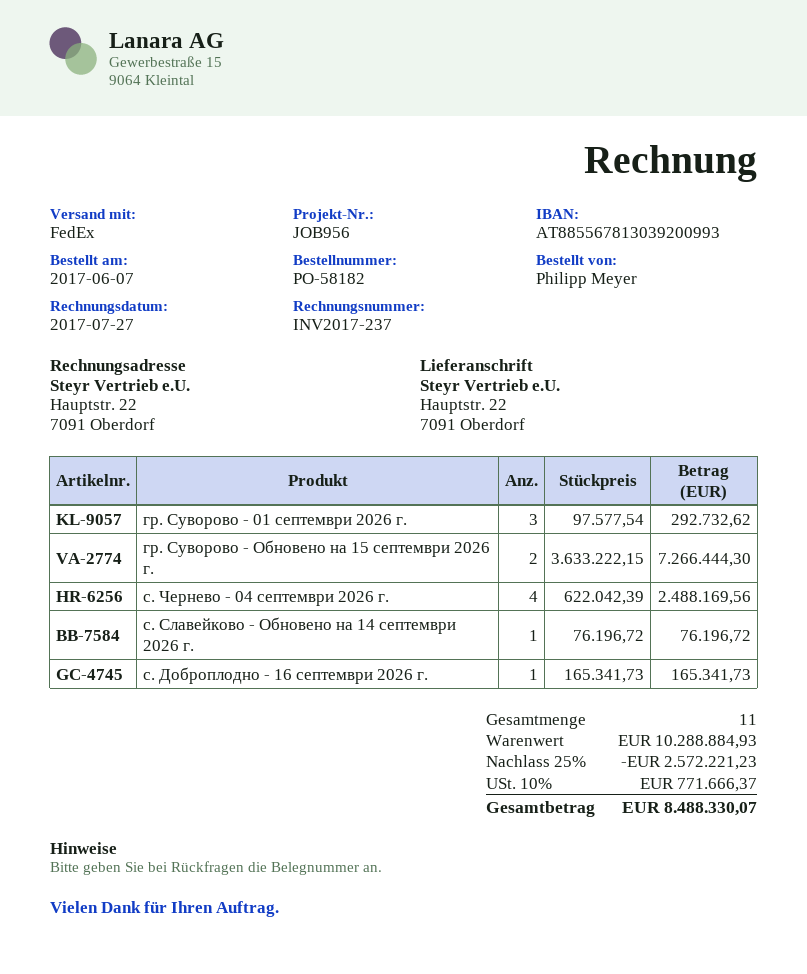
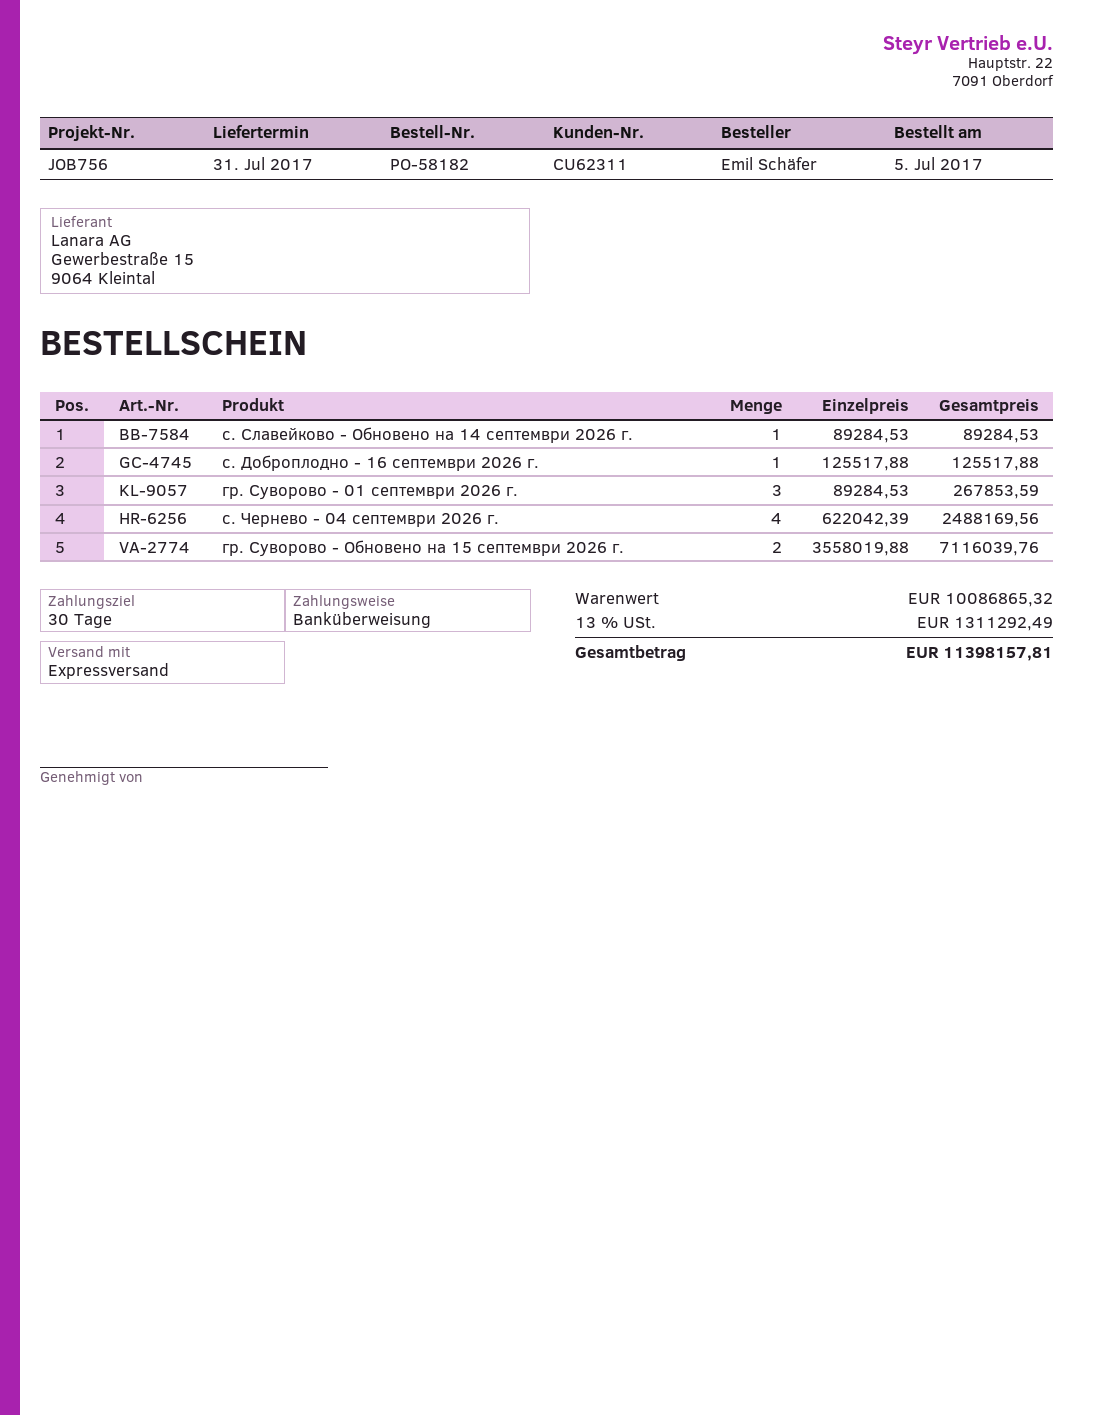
order date: 2017-06-07 -> 2017-07-05
reference: JOB956 -> JOB756
ordered by: Philipp Meyer -> Emil Schäfer
shipping method: FedEx -> express
гр. Суворово - 01 септември 2026 г.: 3 x 97577.54 = 292732.62 -> 3 x 89284.53 = 267853.59
гр. Суворово - Обновено на 15 септември 2026 г.: 2 x 3633222.15 = 7266444.30 -> 2 x 3558019.88 = 7116039.76
с. Славейково - Обновено на 14 септември 2026 г.: 1 x 76196.72 = 76196.72 -> 1 x 89284.53 = 89284.53
с. Доброплодно - 16 септември 2026 г.: 1 x 165341.73 = 165341.73 -> 1 x 125517.88 = 125517.88
subtotal: 10288884.93 -> 10086865.32
discount: 25% = 2572221.23 -> none
tax: 10% = 771666.37 -> 13% = 1311292.49
total: 8488330.07 -> 11398157.81

